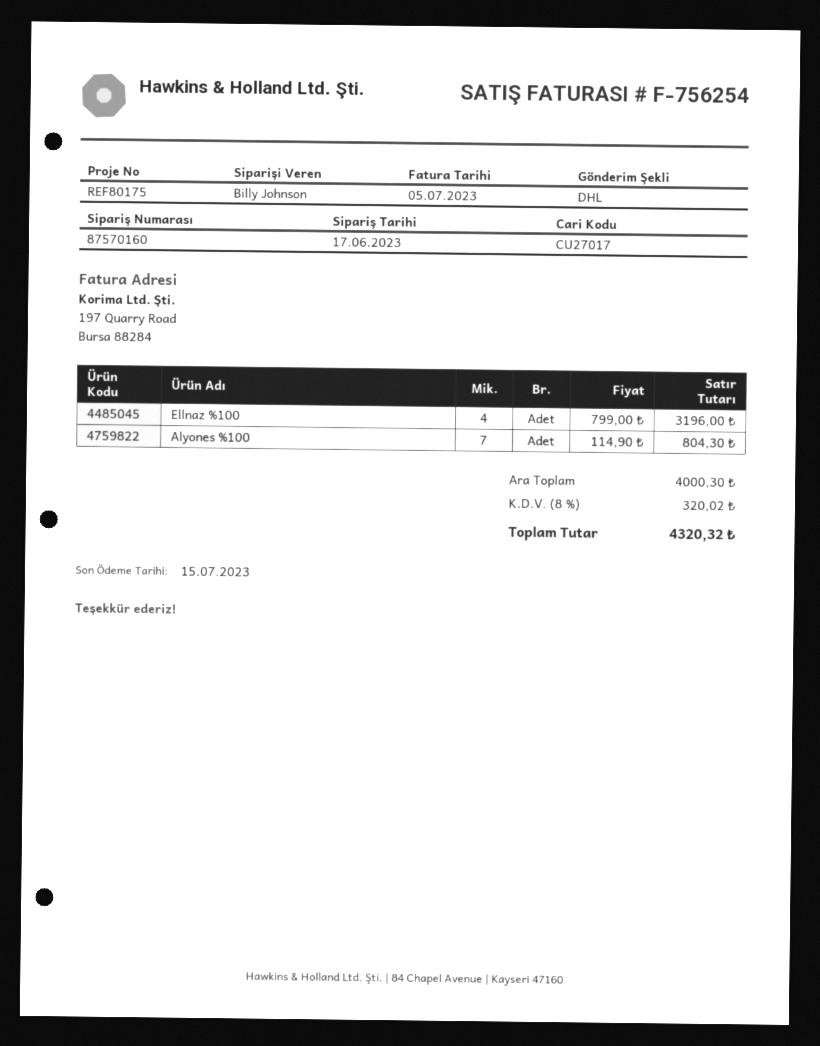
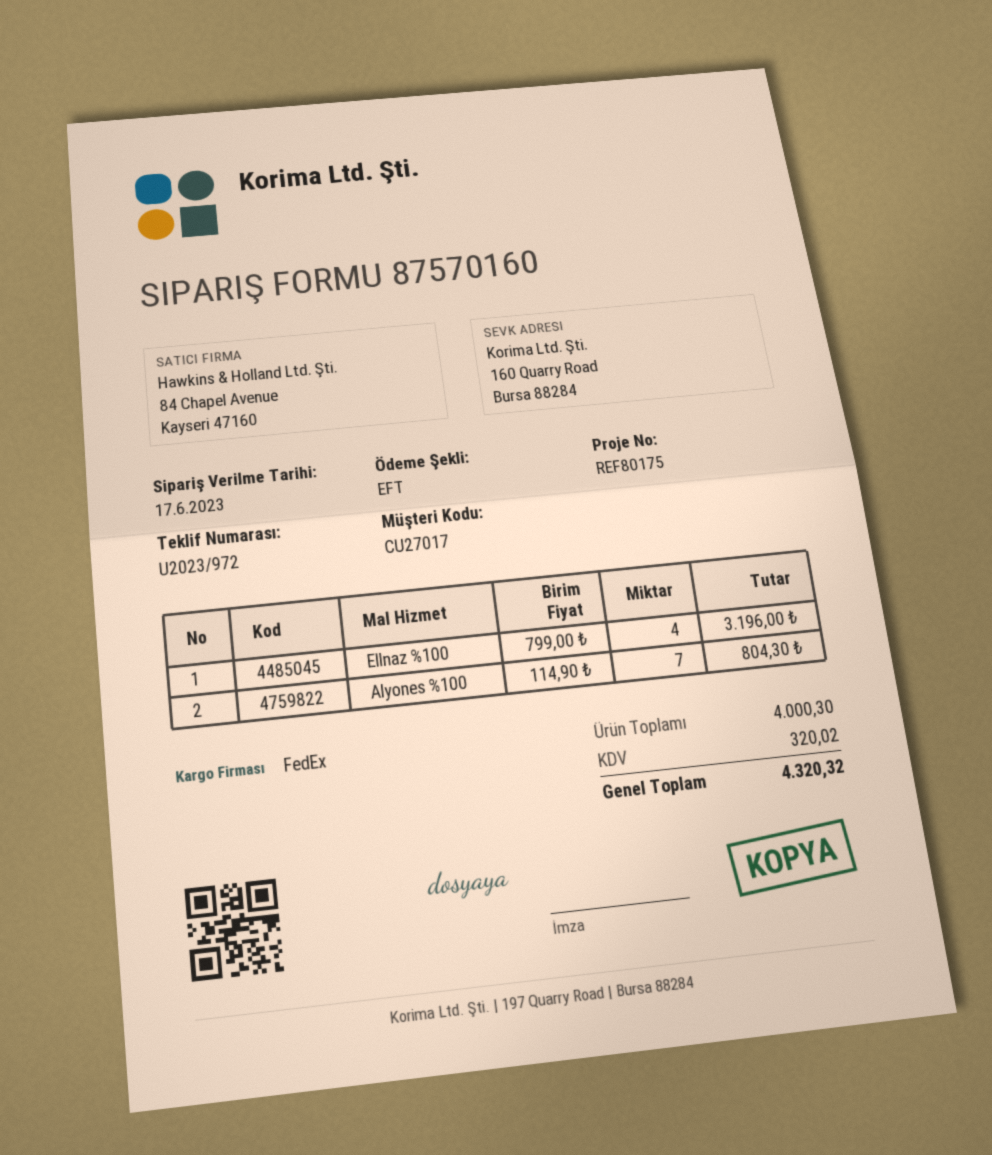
shipping method: DHL -> FedEx

